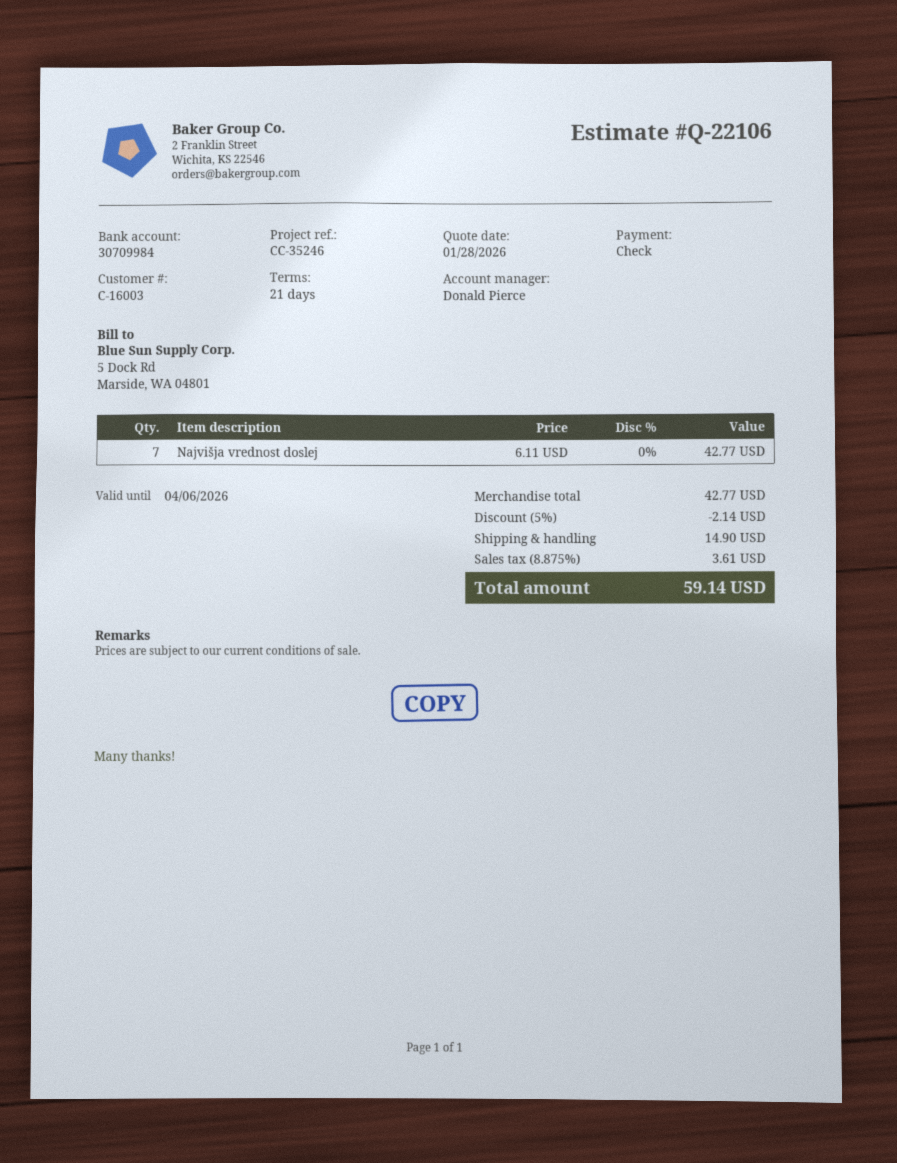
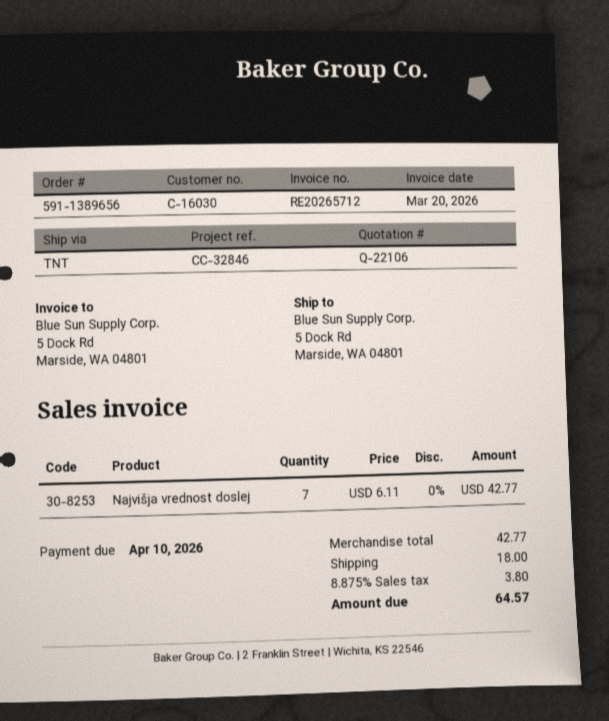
customer number: C-16003 -> C-16030
reference: CC-35246 -> CC-32846
discount: 5% = 2.14 -> none
shipping: 14.90 -> 18.00
tax: 8.875% = 3.61 -> 8.875% = 3.80
total: 59.14 -> 64.57

